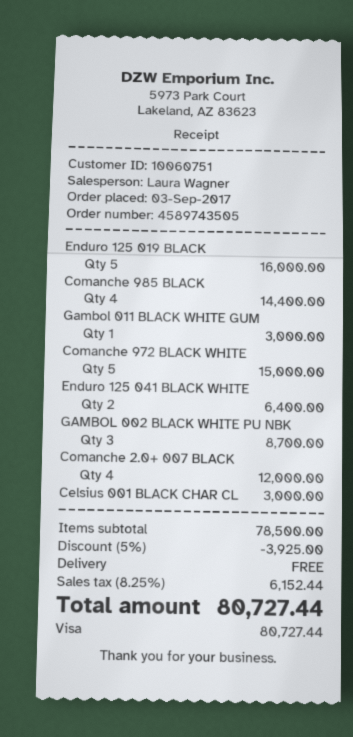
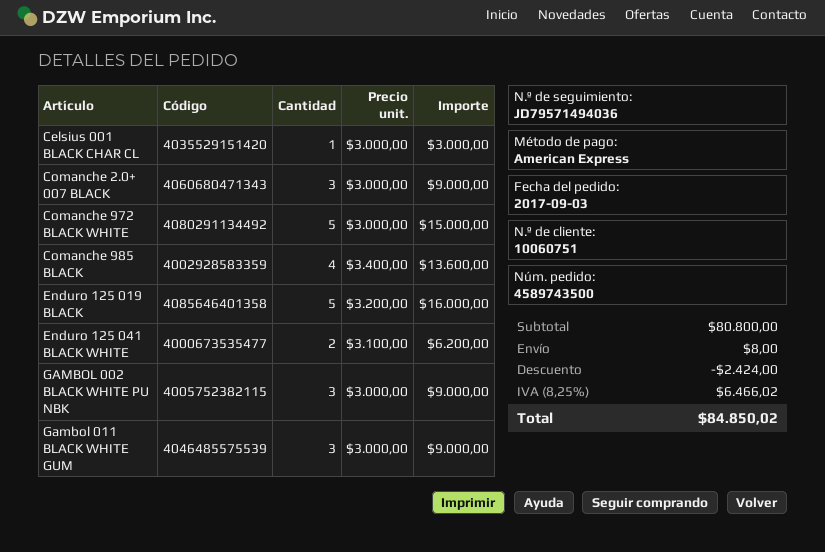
order number: 4589743505 -> 4589743500
payment method: Visa -> American Express
Comanche 985 BLACK: 4 for 14400.00 -> 4 for 13600.00
Gambol 011 BLACK WHITE GUM: 1 for 3000.00 -> 3 for 9000.00
Enduro 125 041 BLACK WHITE: 2 for 6400.00 -> 2 for 6200.00
GAMBOL 002 BLACK WHITE PU NBK: 3 for 8700.00 -> 3 for 9000.00
Comanche 2.0+ 007 BLACK: 4 for 12000.00 -> 3 for 9000.00
subtotal: 78500.00 -> 80800.00
discount: 3925.00 -> 2424.00
shipping: 0.00 -> 8.00
tax: 8.25% = 6152.44 -> 8.25% = 6466.02
total: 80727.44 -> 84850.02

